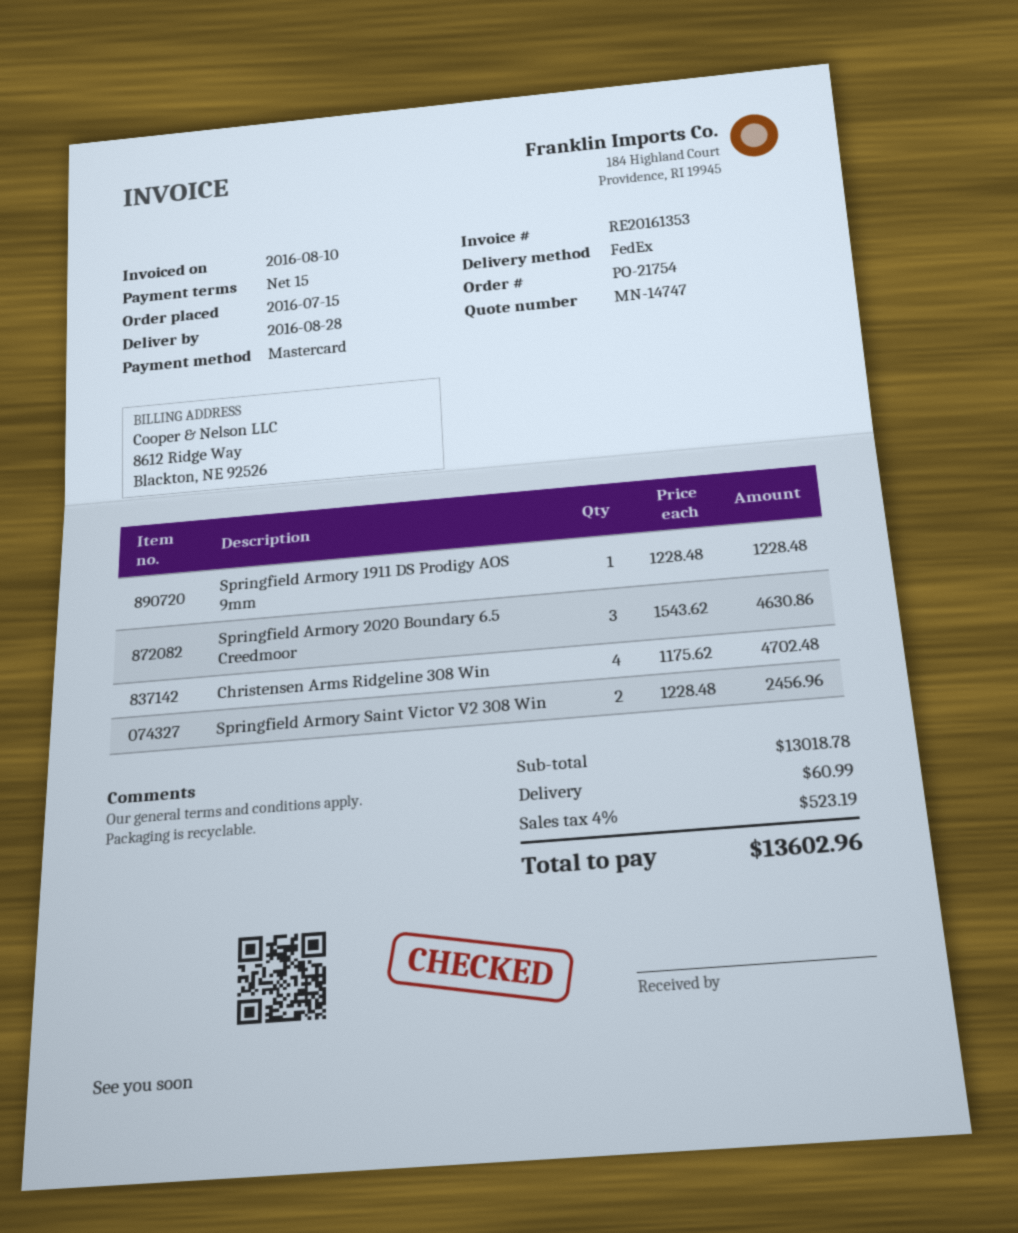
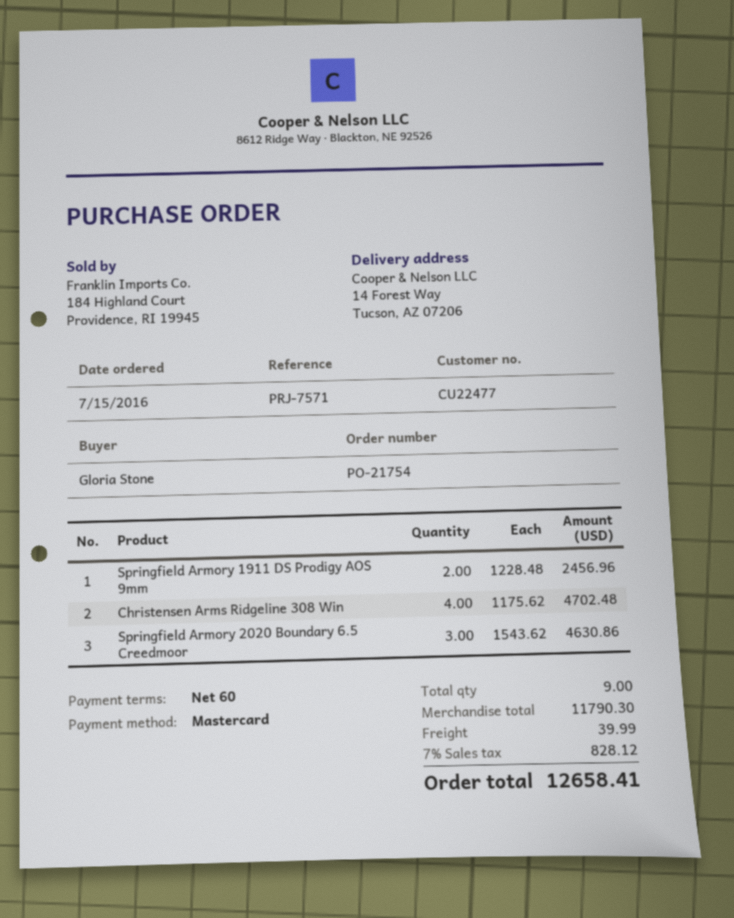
payment terms: 15 days -> 60 days
Springfield Armory 1911 DS Prodigy AOS 9mm: 1 x 1228.48 = 1228.48 -> 2 x 1228.48 = 2456.96
Springfield Armory Saint Victor V2 308 Win: 2 x 1228.48 = 2456.96 -> none
subtotal: 13018.78 -> 11790.30
shipping: 60.99 -> 39.99
tax: 4% = 523.19 -> 7% = 828.12
total: 13602.96 -> 12658.41

